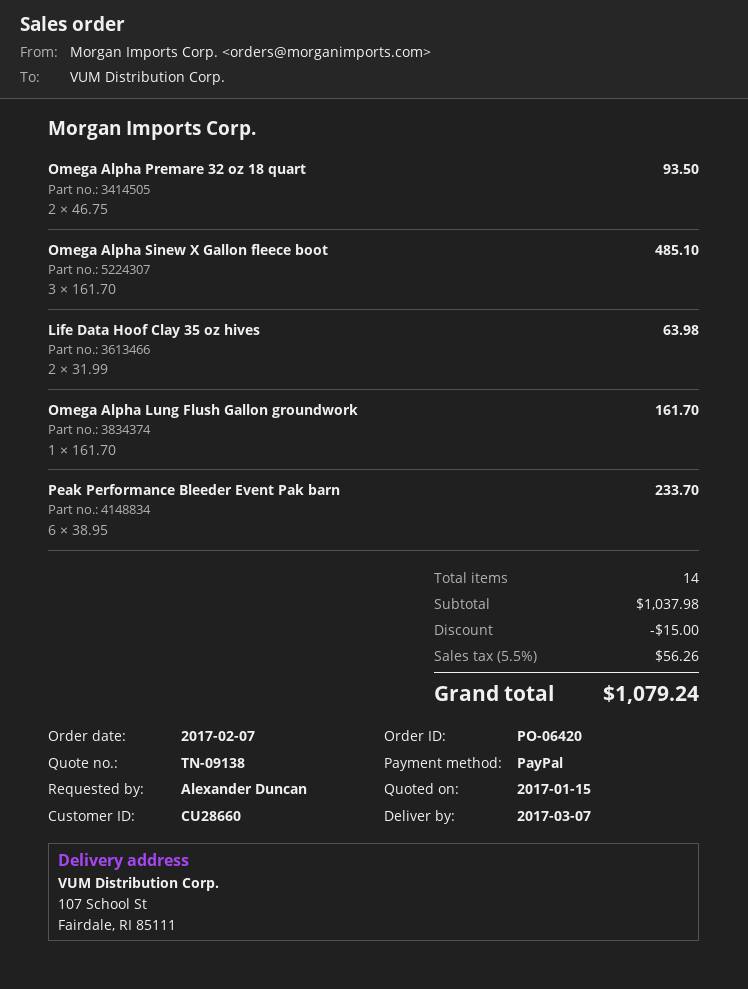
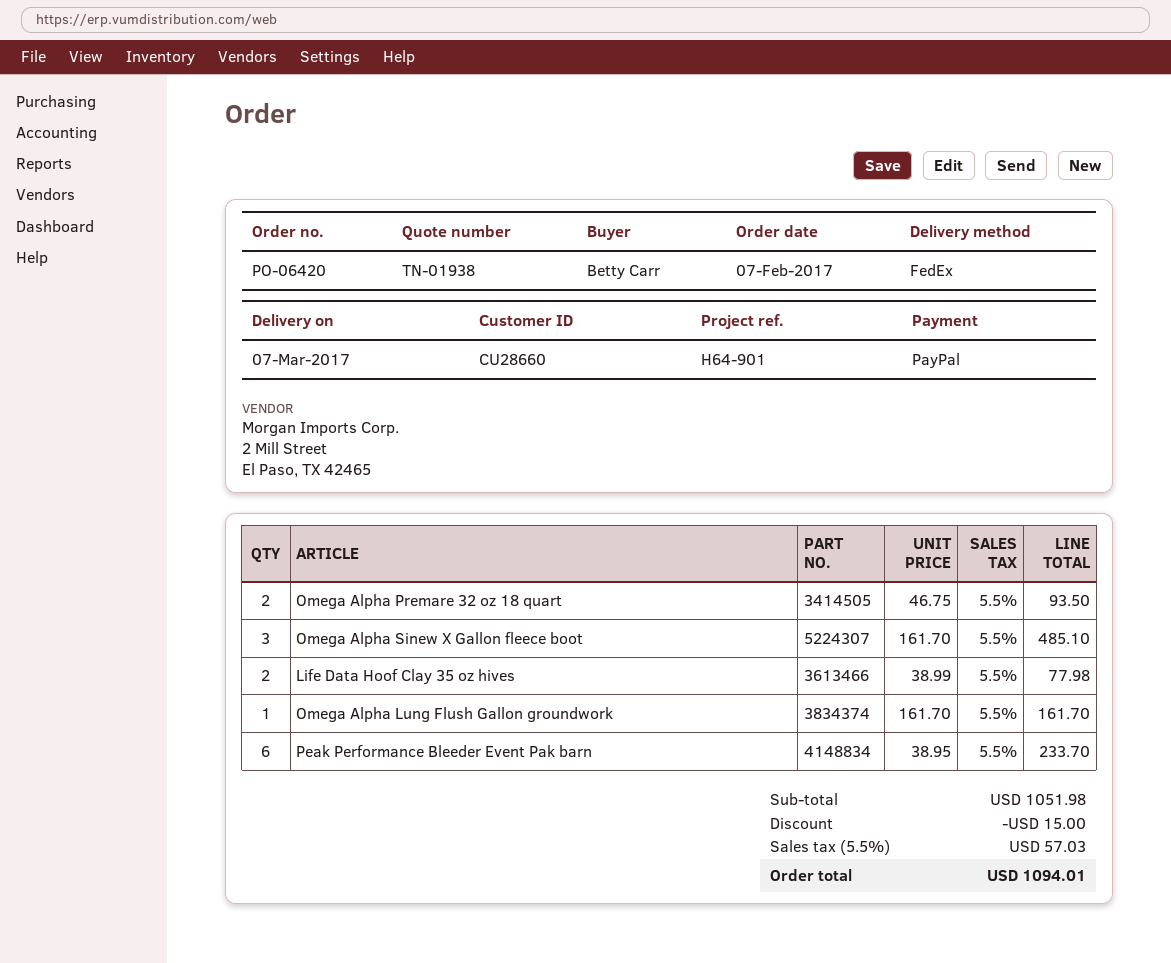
quote number: TN-09138 -> TN-01938
ordered by: Alexander Duncan -> Betty Carr
Life Data Hoof Clay 35 oz hives: 2 x 31.99 = 63.98 -> 2 x 38.99 = 77.98
subtotal: 1037.98 -> 1051.98
tax: 5.5% = 56.26 -> 5.5% = 57.03
total: 1079.24 -> 1094.01

